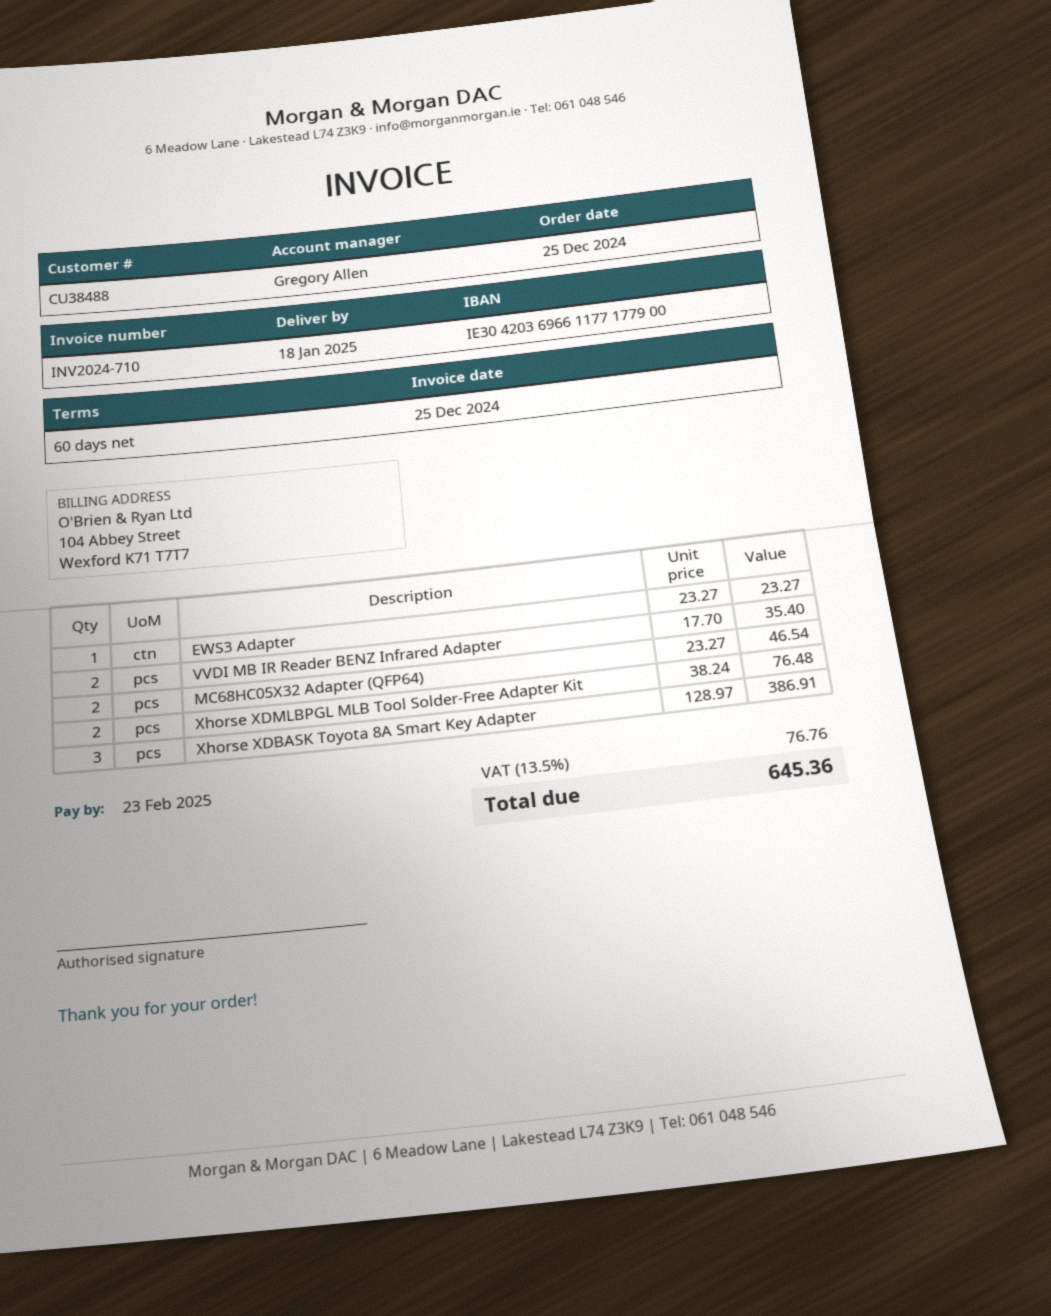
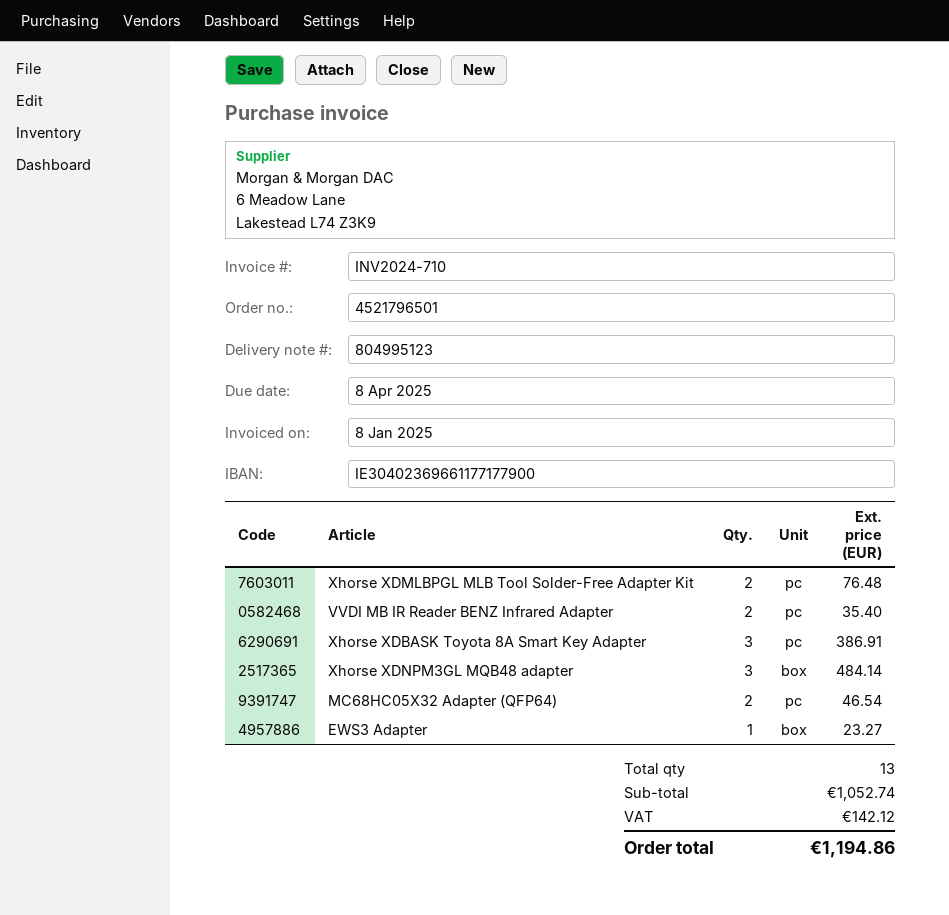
invoice date: 2024-12-25 -> 2025-01-08
due date: 2025-02-23 -> 2025-04-08
bank account: IE30420369661177177900 -> IE30402369661177177900
Xhorse XDNPM3GL MQB48 adapter: none -> 3 for 484.14
tax: 76.76 -> 142.12
total: 645.36 -> 1194.86

